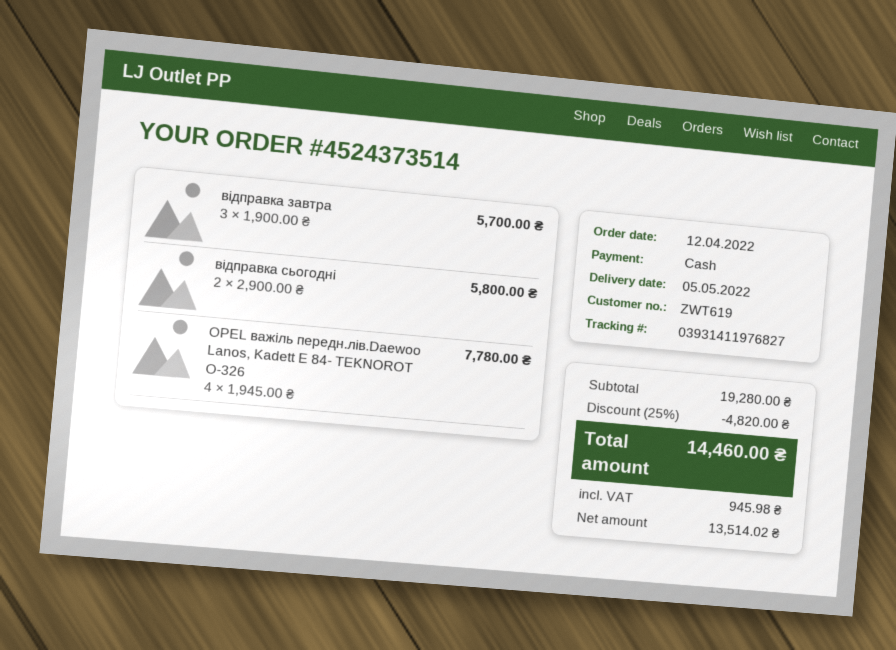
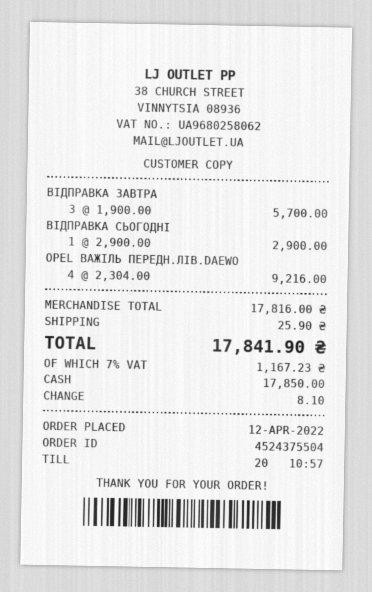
order number: 4524373514 -> 4524375504
відправка сьогодні: 2 x 2900.00 = 5800.00 -> 1 x 2900.00 = 2900.00
OPEL важіль передн.лів.Daewoo Lanos, Kadett E 84- TEKNOROT O-326: 4 x 1945.00 = 7780.00 -> 4 x 2304.00 = 9216.00
subtotal: 19280.00 -> 17816.00
discount: 25% = 4820.00 -> none
shipping: none -> 25.90
tax: 945.98 -> 1167.23
total: 14460.00 -> 17841.90

